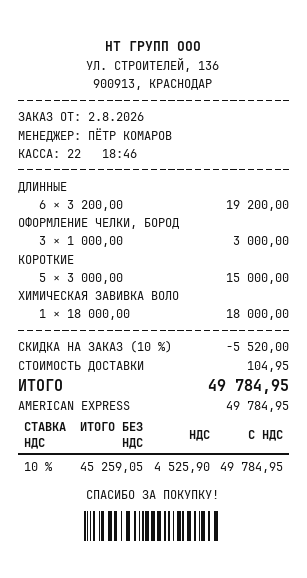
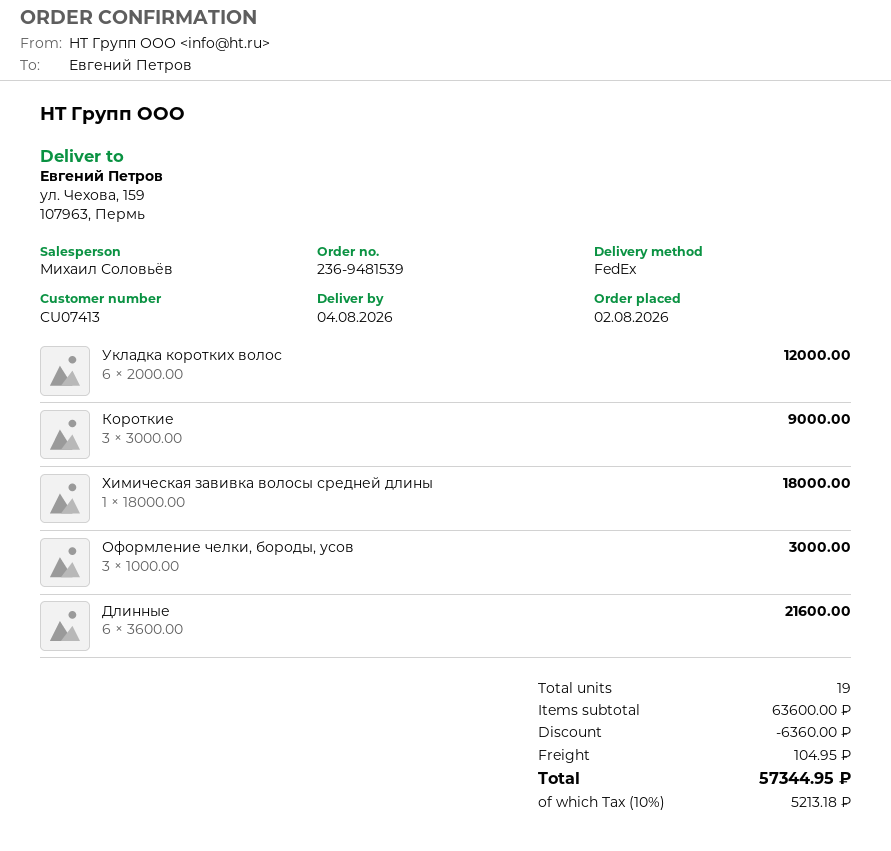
sales rep: ПЁТР КОМАРОВ -> Михаил Соловьёв
ДЛИННЫЕ: 6 x 3200.00 = 19200.00 -> 6 x 3600.00 = 21600.00
КОРОТКИЕ: 5 x 3000.00 = 15000.00 -> 3 x 3000.00 = 9000.00
Укладка коротких волос: none -> 6 x 2000.00 = 12000.00
discount: 5520.00 -> 6360.00
tax: 10% = 4525.90 -> 10% = 5213.18
total: 49784.95 -> 57344.95

